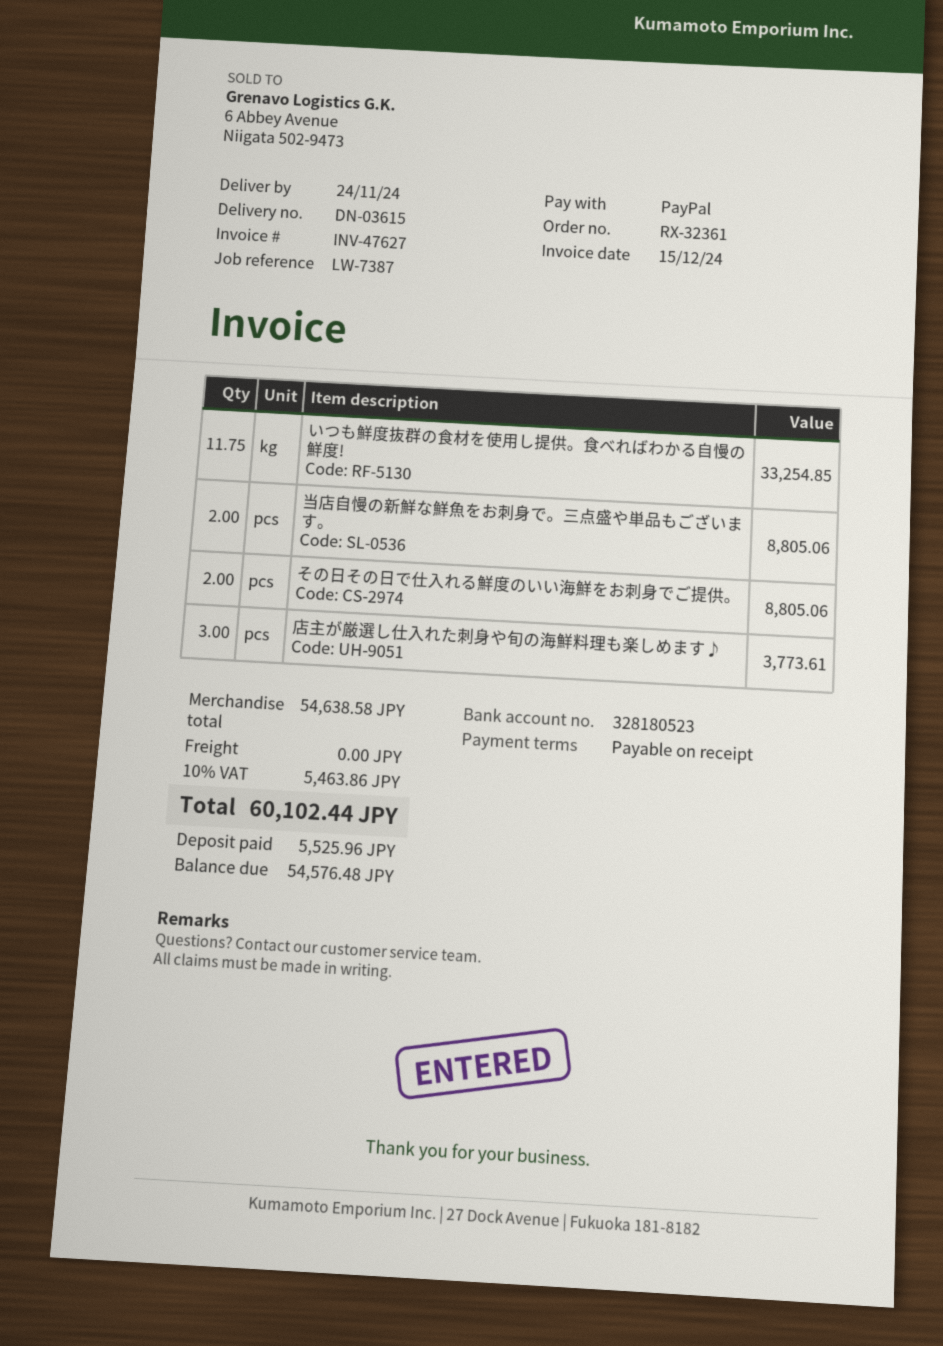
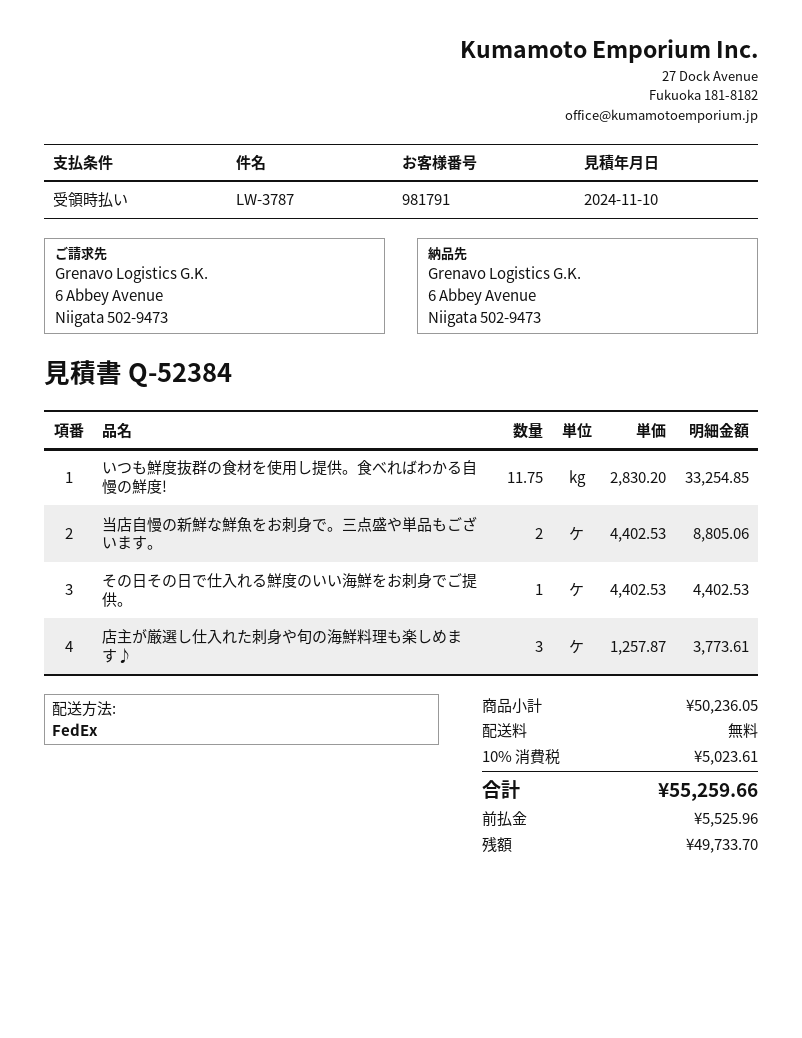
reference: LW-7387 -> LW-3787
その日その日で仕入れる鮮度のいい海鮮をお刺身でご提供。: 2 for 8805.06 -> 1 for 4402.53
subtotal: 54638.58 -> 50236.05
tax: 10% = 5463.86 -> 10% = 5023.61
total: 60102.44 -> 55259.66
balance: 54576.48 -> 49733.70

